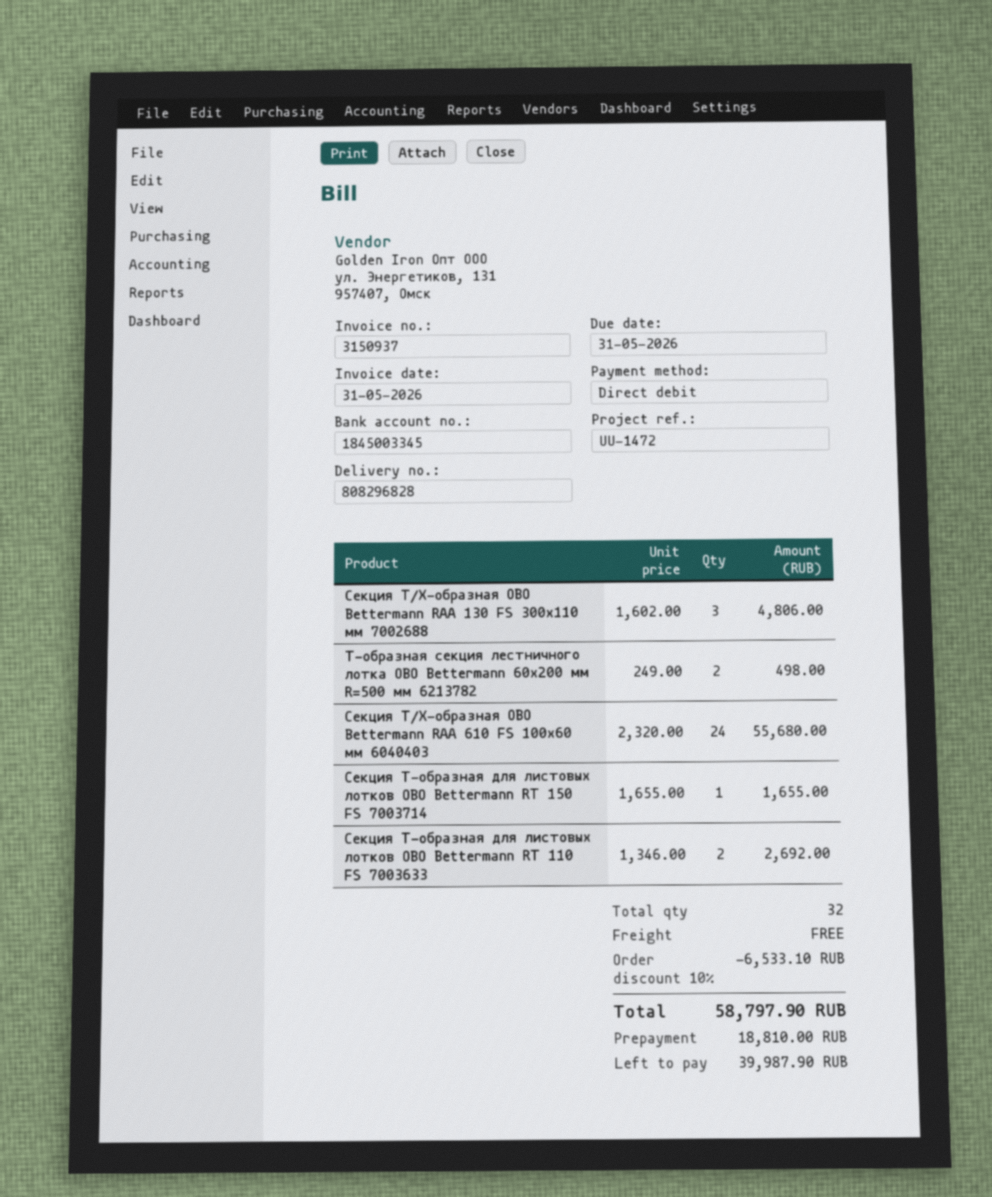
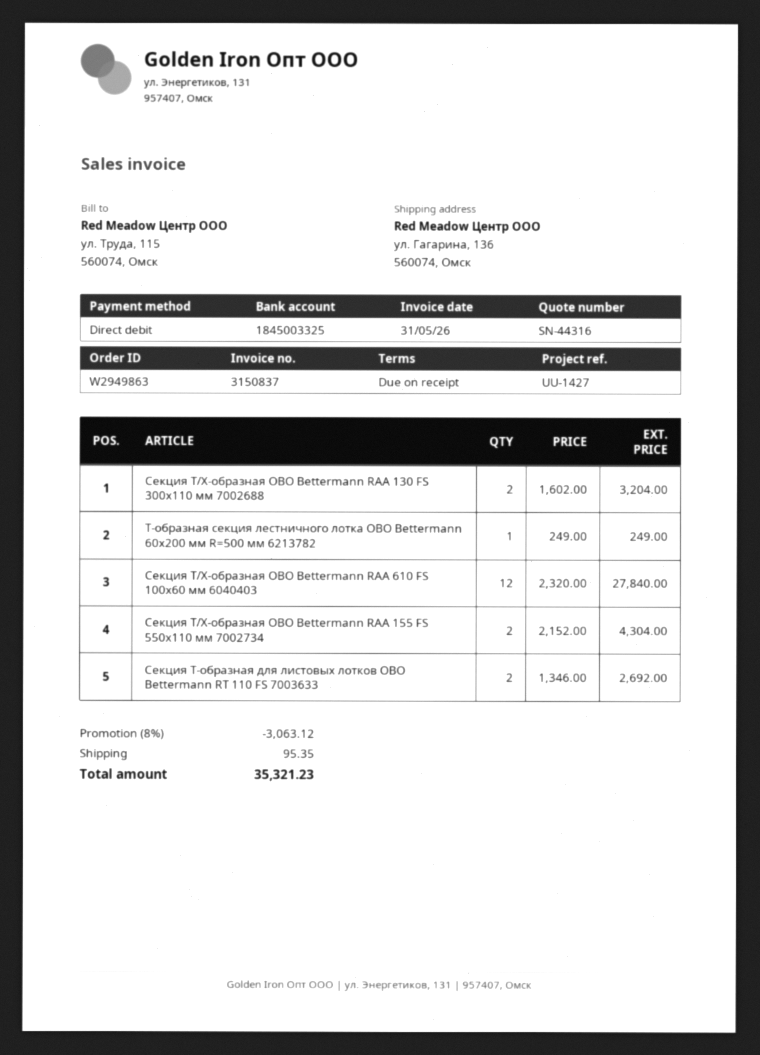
invoice number: 3150937 -> 3150837
reference: UU-1472 -> UU-1427
bank account: 1845003345 -> 1845003325
Секция Т/Х-образная OBO Bettermann RAA 130 FS 300x110 мм 7002688: 3 x 1602.00 = 4806.00 -> 2 x 1602.00 = 3204.00
Т-образная секция лестничного лотка OBO Bettermann 60x200 мм R=500 мм 6213782: 2 x 249.00 = 498.00 -> 1 x 249.00 = 249.00
Секция Т/Х-образная OBO Bettermann RAA 610 FS 100x60 мм 6040403: 24 x 2320.00 = 55680.00 -> 12 x 2320.00 = 27840.00
Секция Т-образная для листовых лотков OBO Bettermann RT 150 FS 7003714: 1 x 1655.00 = 1655.00 -> none
Секция Т/Х-образная OBO Bettermann RAA 155 FS 550x110 мм 7002734: none -> 2 x 2152.00 = 4304.00
discount: 10% = 6533.10 -> 8% = 3063.12
shipping: 0.00 -> 95.35
total: 58797.90 -> 35321.23

